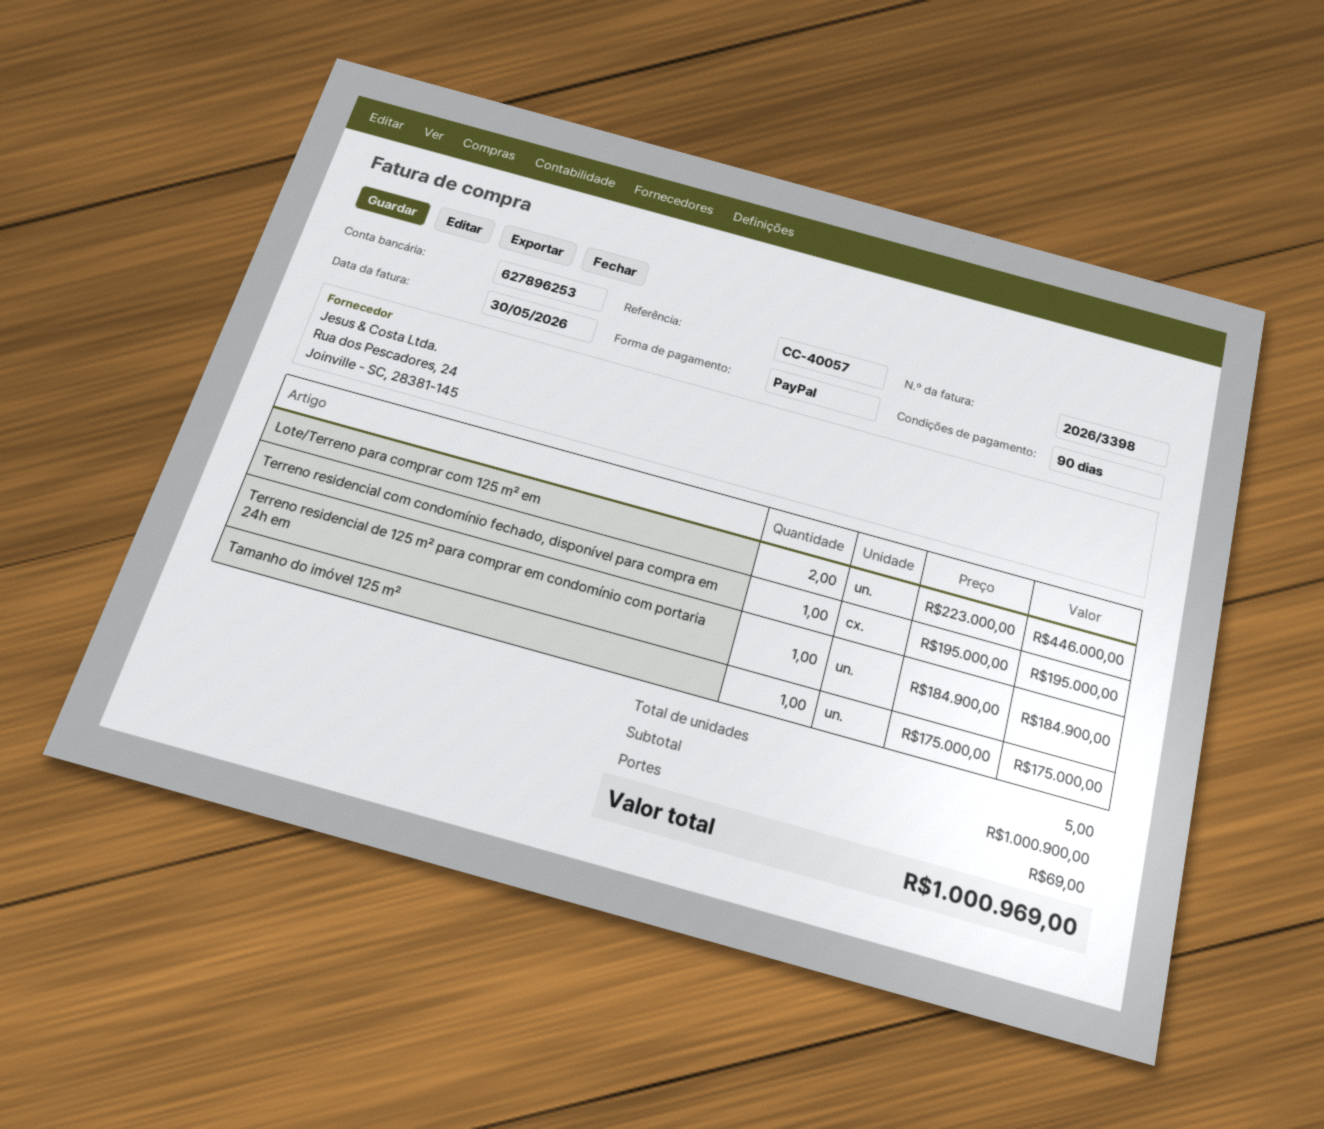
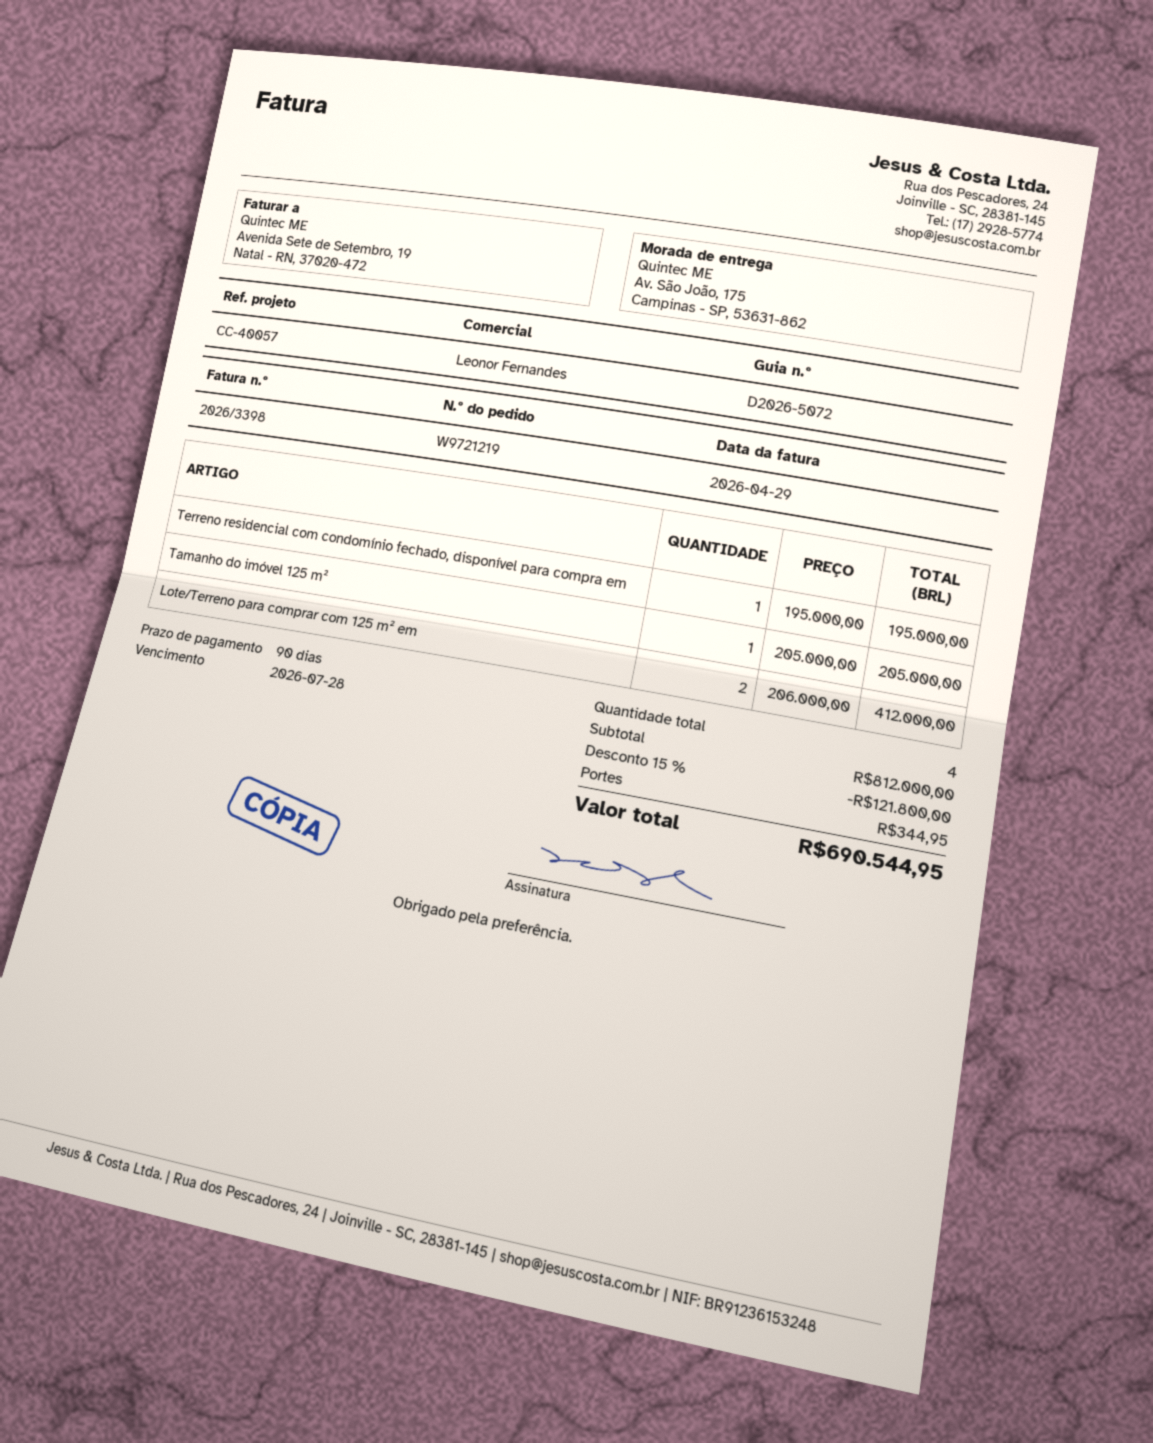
invoice date: 2026-05-30 -> 2026-04-29
Lote/Terreno para comprar com 125 m² em: 2 x 223000.00 = 446000.00 -> 2 x 206000.00 = 412000.00
Terreno residencial de 125 m² para comprar em condomínio com portaria 24h em: 1 x 184900.00 = 184900.00 -> none
Tamanho do imóvel 125 m²: 1 x 175000.00 = 175000.00 -> 1 x 205000.00 = 205000.00
total quantity: 5 -> 4
subtotal: 1000900.00 -> 812000.00
discount: none -> 15% = 121800.00
shipping: 69.00 -> 344.95
total: 1000969.00 -> 690544.95

